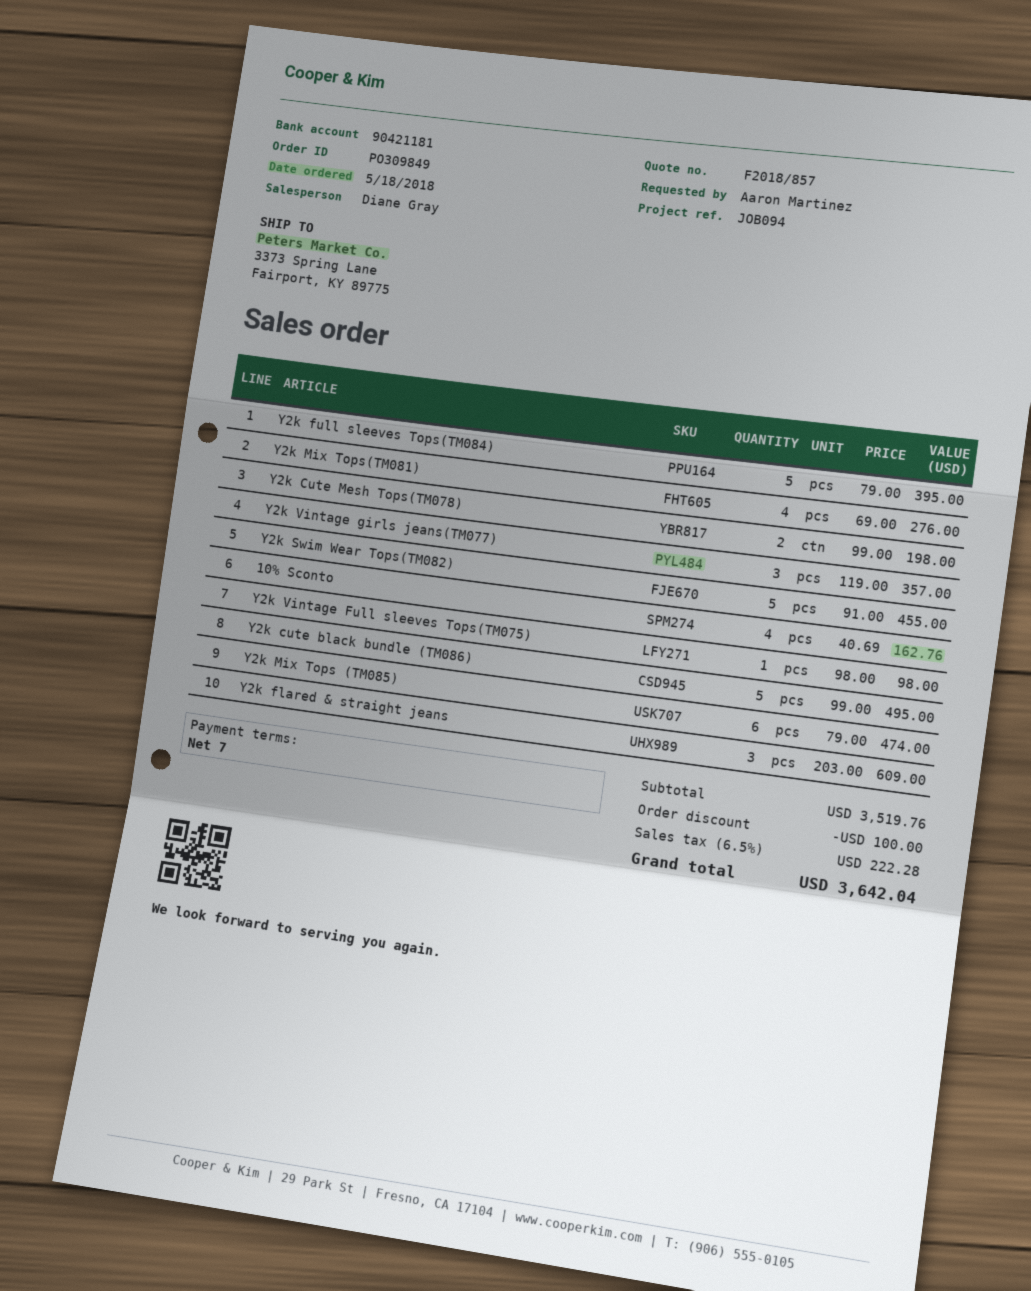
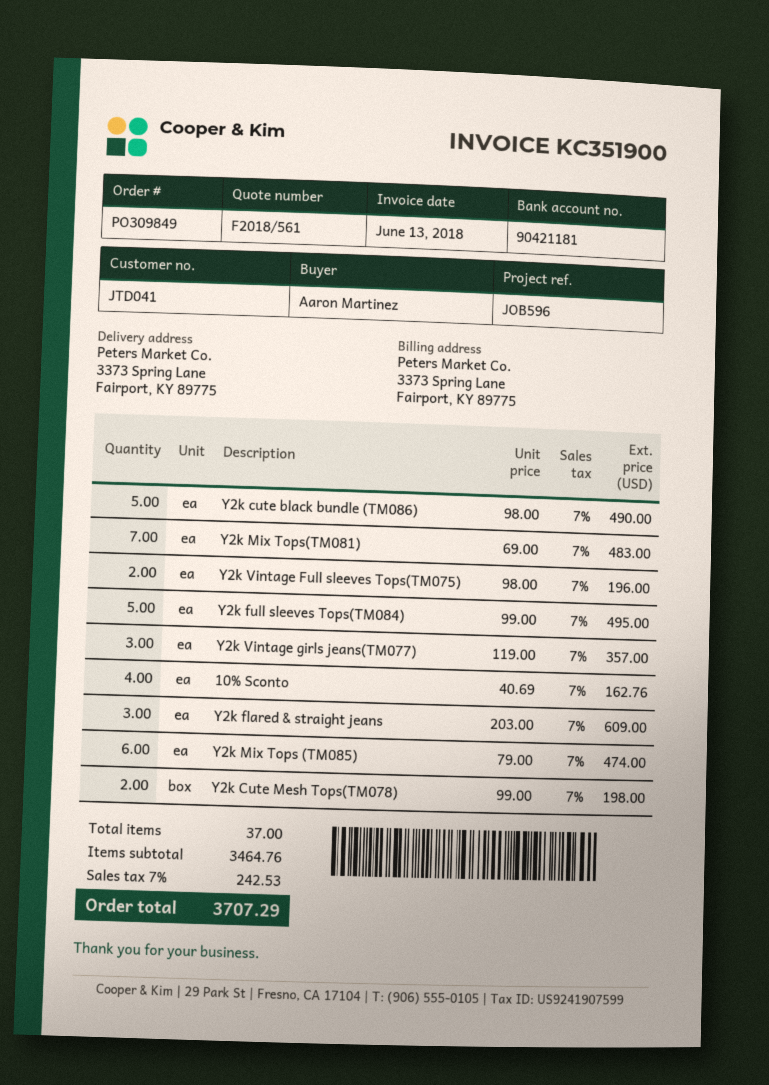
quote number: F2018/857 -> F2018/561
reference: JOB094 -> JOB596
Y2k full sleeves Tops(TM084): 5 x 79.00 = 395.00 -> 5 x 99.00 = 495.00
Y2k Mix Tops(TM081): 4 x 69.00 = 276.00 -> 7 x 69.00 = 483.00
Y2k Swim Wear Tops(TM082): 5 x 91.00 = 455.00 -> none
Y2k Vintage Full sleeves Tops(TM075): 1 x 98.00 = 98.00 -> 2 x 98.00 = 196.00
Y2k cute black bundle (TM086): 5 x 99.00 = 495.00 -> 5 x 98.00 = 490.00
subtotal: 3519.76 -> 3464.76
discount: 100.00 -> none
tax: 6.5% = 222.28 -> 7% = 242.53
total: 3642.04 -> 3707.29

